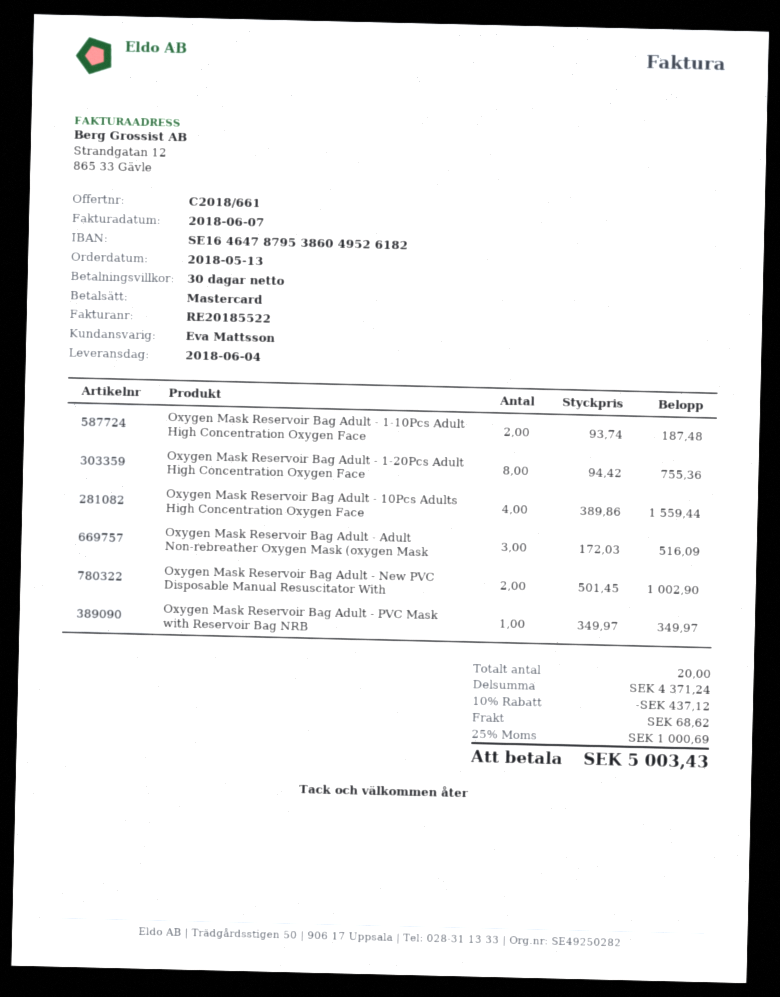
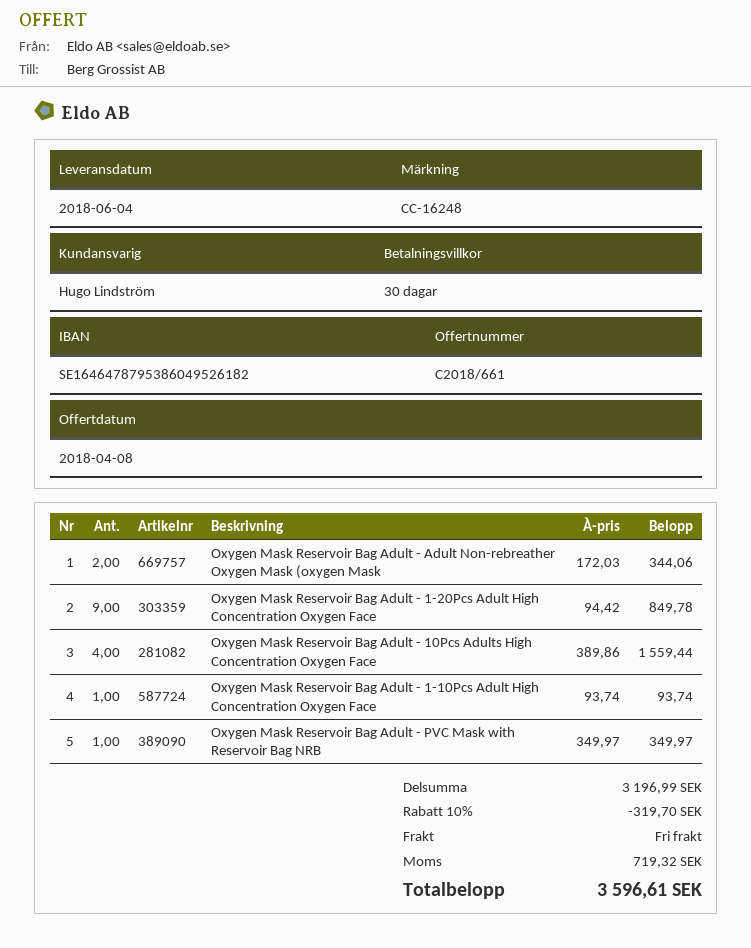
sales rep: Eva Mattsson -> Hugo Lindström
Oxygen Mask Reservoir Bag Adult - 1-10Pcs Adult High Concentration Oxygen Face: 2 x 93.74 = 187.48 -> 1 x 93.74 = 93.74
Oxygen Mask Reservoir Bag Adult - 1-20Pcs Adult High Concentration Oxygen Face: 8 x 94.42 = 755.36 -> 9 x 94.42 = 849.78
Oxygen Mask Reservoir Bag Adult - Adult Non-rebreather Oxygen Mask (oxygen Mask: 3 x 172.03 = 516.09 -> 2 x 172.03 = 344.06
Oxygen Mask Reservoir Bag Adult - New PVC Disposable Manual Resuscitator With: 2 x 501.45 = 1002.90 -> none
subtotal: 4371.24 -> 3196.99
discount: 10% = 437.12 -> 10% = 319.70
shipping: 68.62 -> 0.00
tax: 1000.69 -> 719.32
total: 5003.43 -> 3596.61

